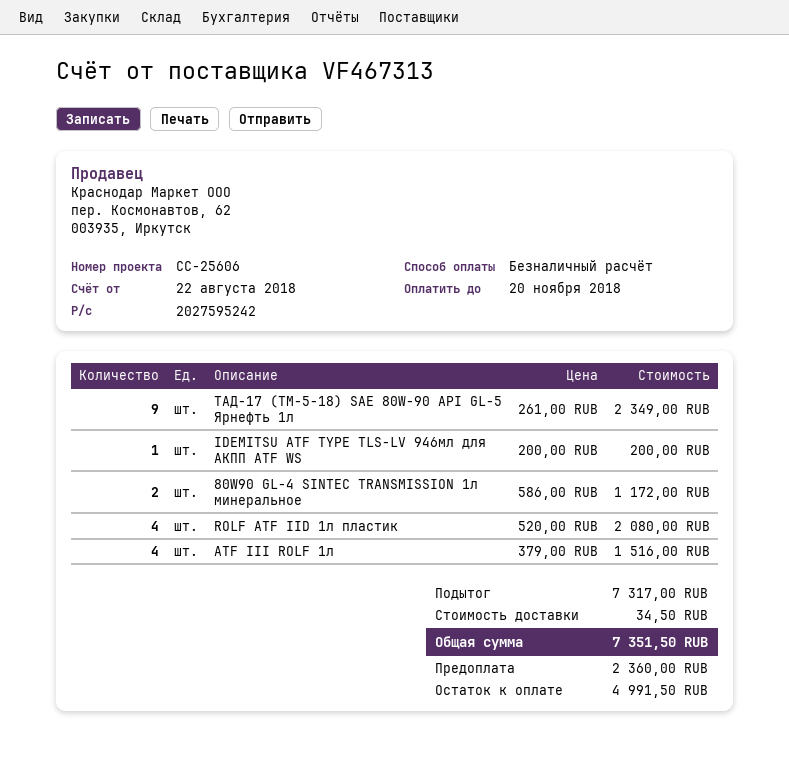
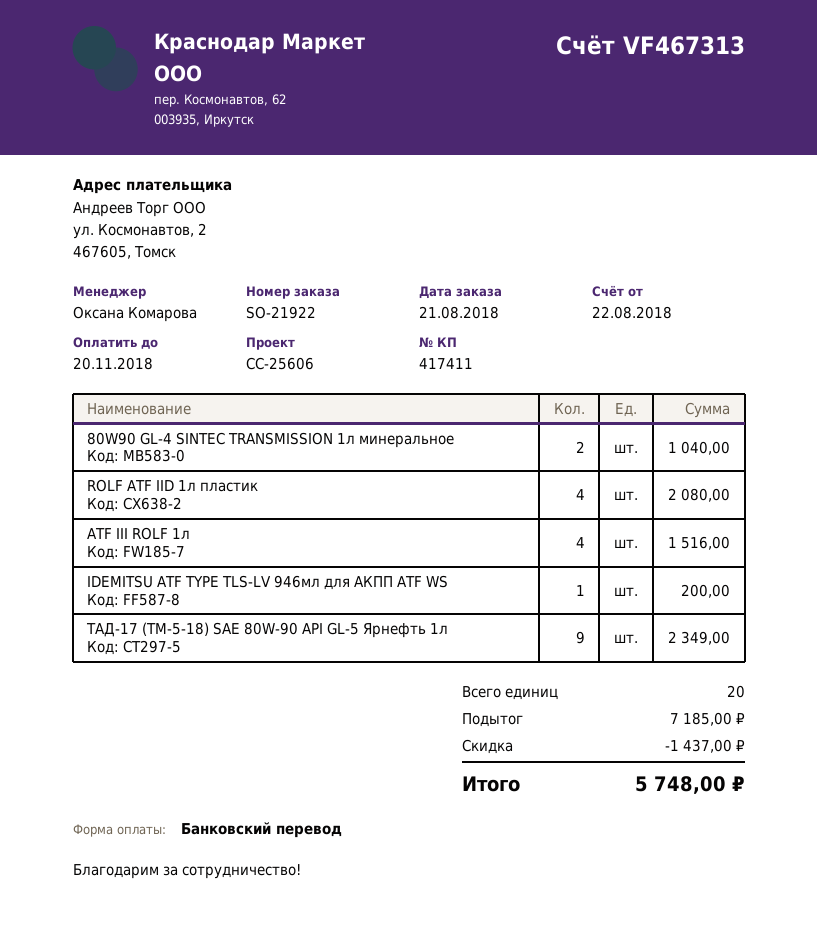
80W90 GL-4 SINTEC TRANSMISSION 1л минеральное: 2 for 1172.00 -> 2 for 1040.00
subtotal: 7317.00 -> 7185.00
discount: none -> 1437.00
shipping: 34.50 -> none
total: 7351.50 -> 5748.00

